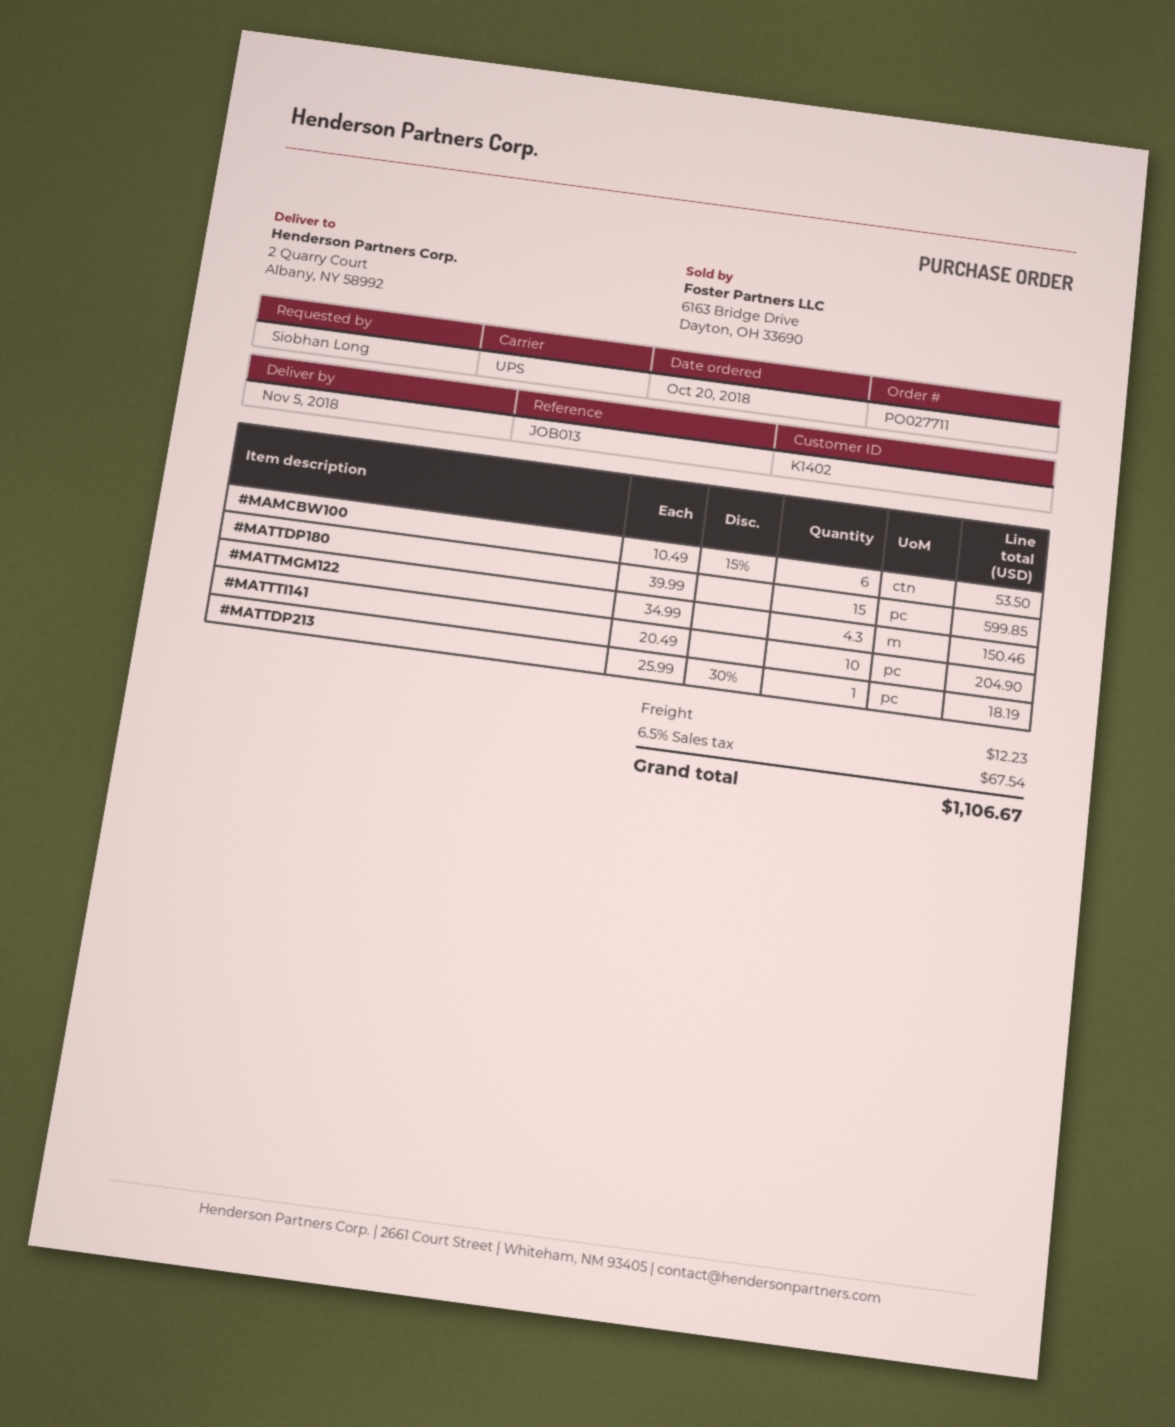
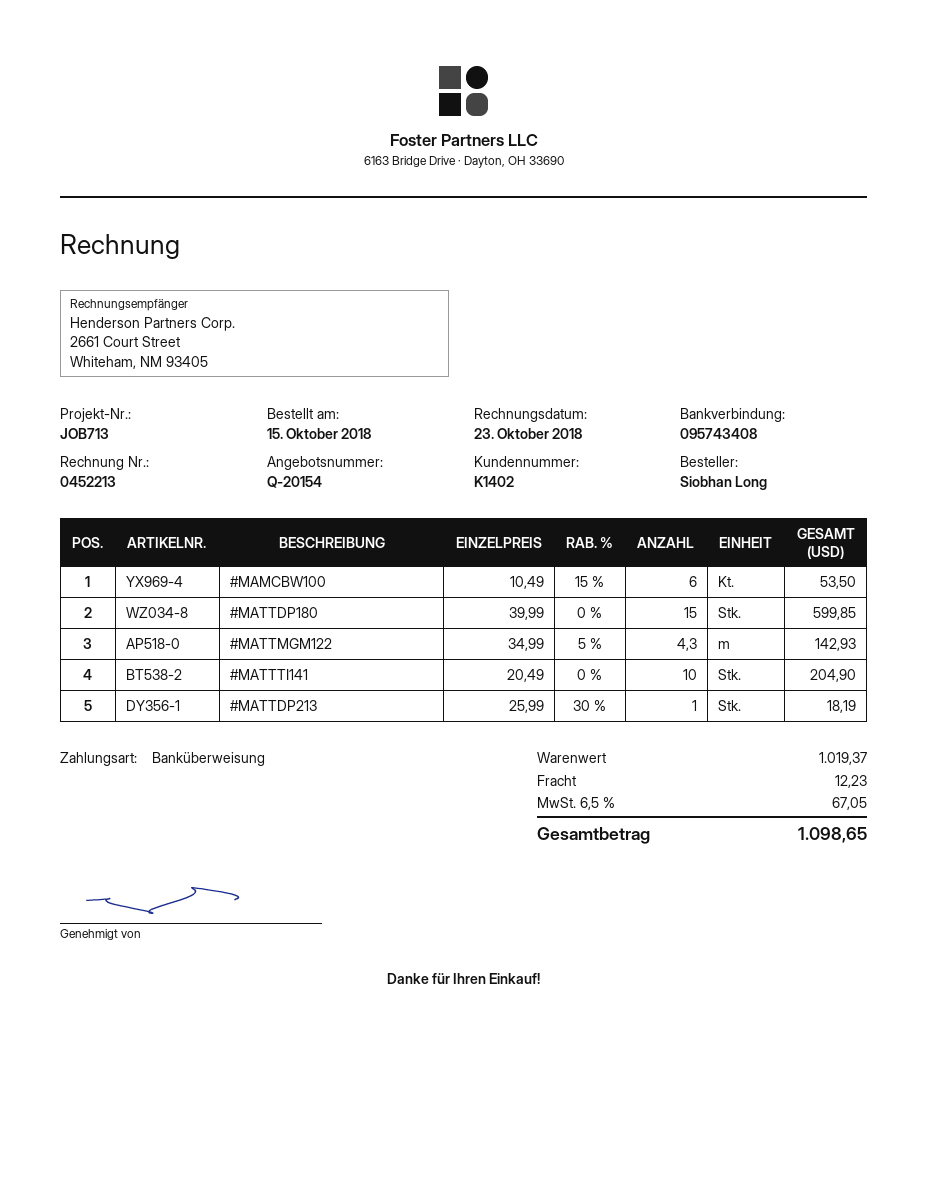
order date: 2018-10-20 -> 2018-10-15
reference: JOB013 -> JOB713
#MATTMGM122: 4.3 x 34.99 = 150.46 -> 4.3 x 34.99 - 5% = 142.93
tax: 6.5% = 67.54 -> 6.5% = 67.05
total: 1106.67 -> 1098.65

